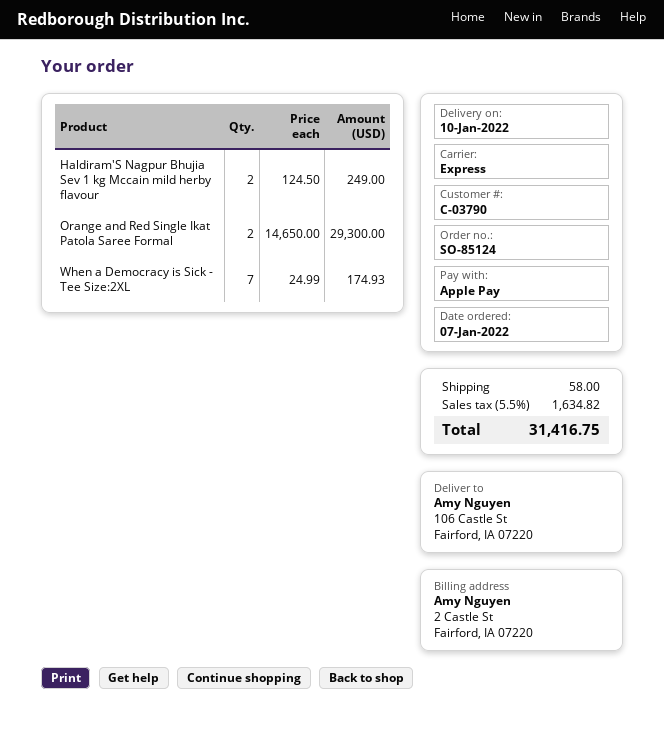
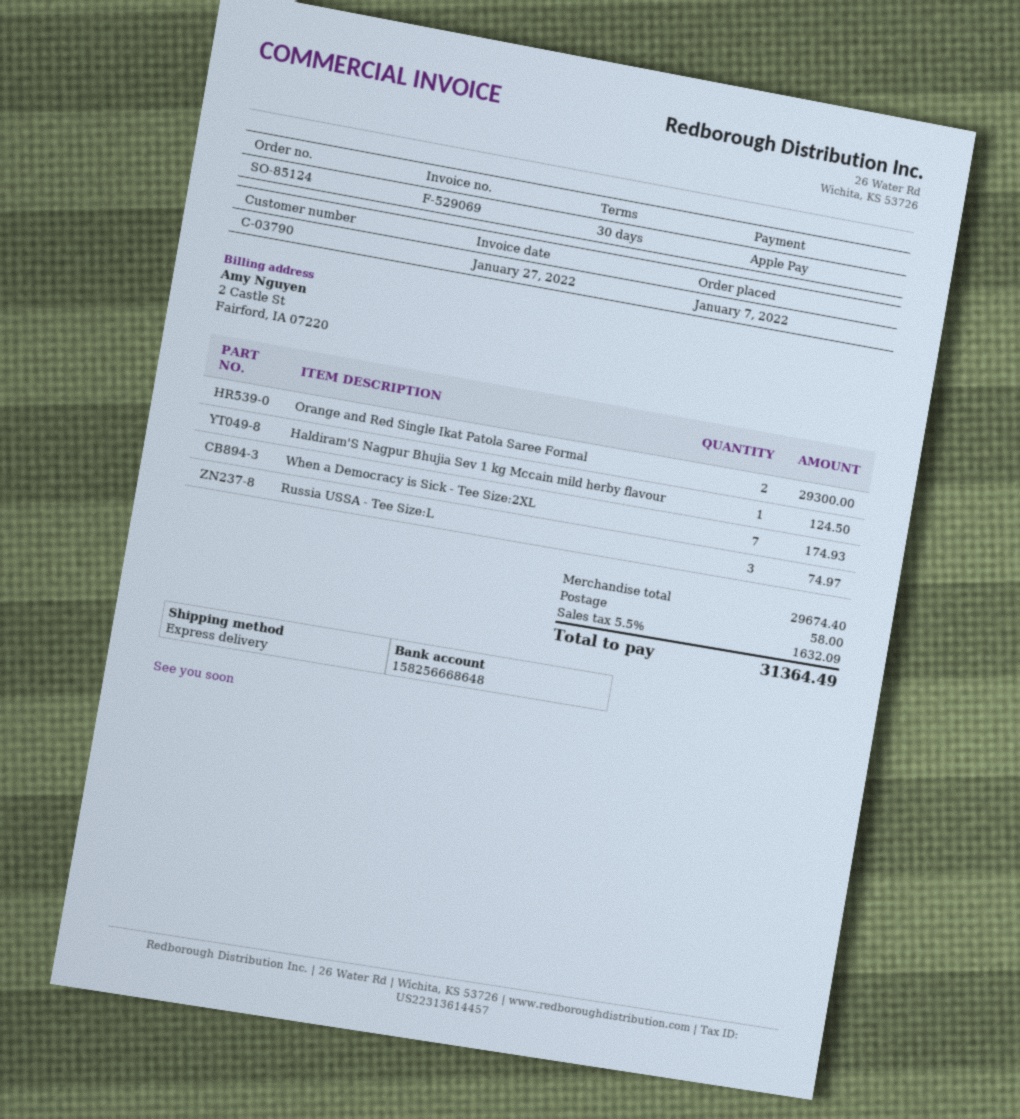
Haldiram'S Nagpur Bhujia Sev 1 kg Mccain mild herby flavour: 2 for 249.00 -> 1 for 124.50
Russia USSA - Tee Size:L: none -> 3 for 74.97
tax: 5.5% = 1634.82 -> 5.5% = 1632.09
total: 31416.75 -> 31364.49

